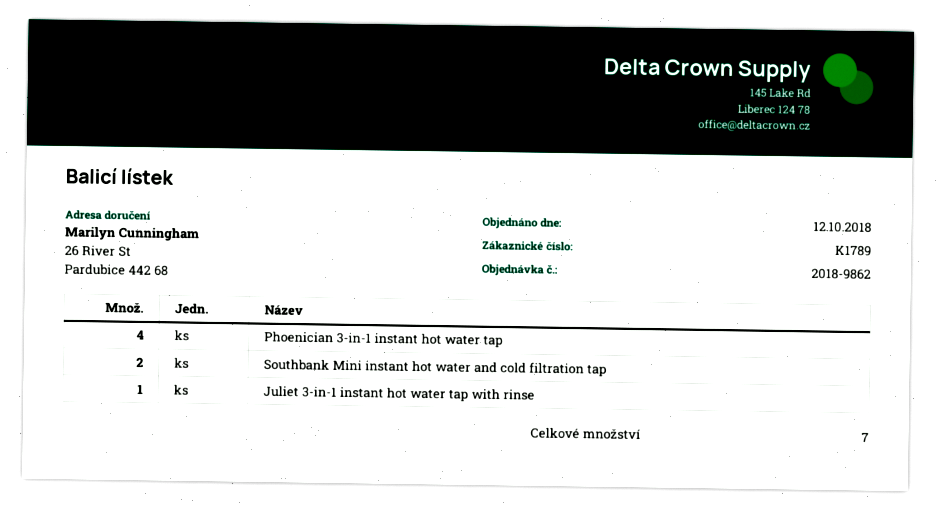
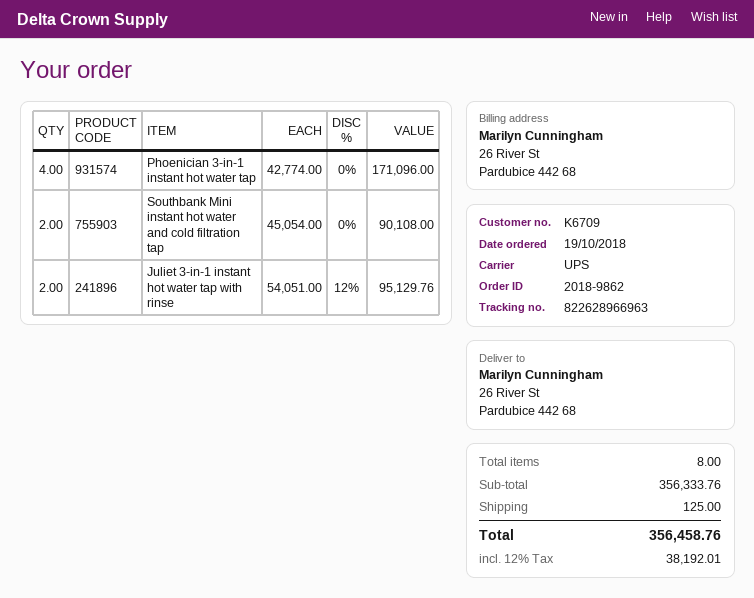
order date: 2018-10-12 -> 2018-10-19
customer number: K1789 -> K6709
Juliet 3-in-1 instant hot water tap with rinse: 1 -> 2
total quantity: 7 -> 8

